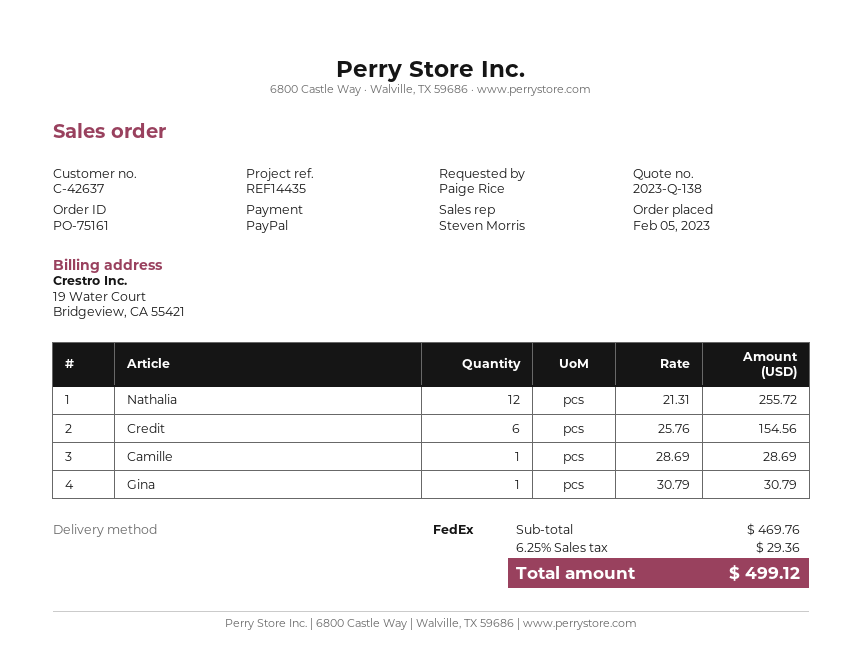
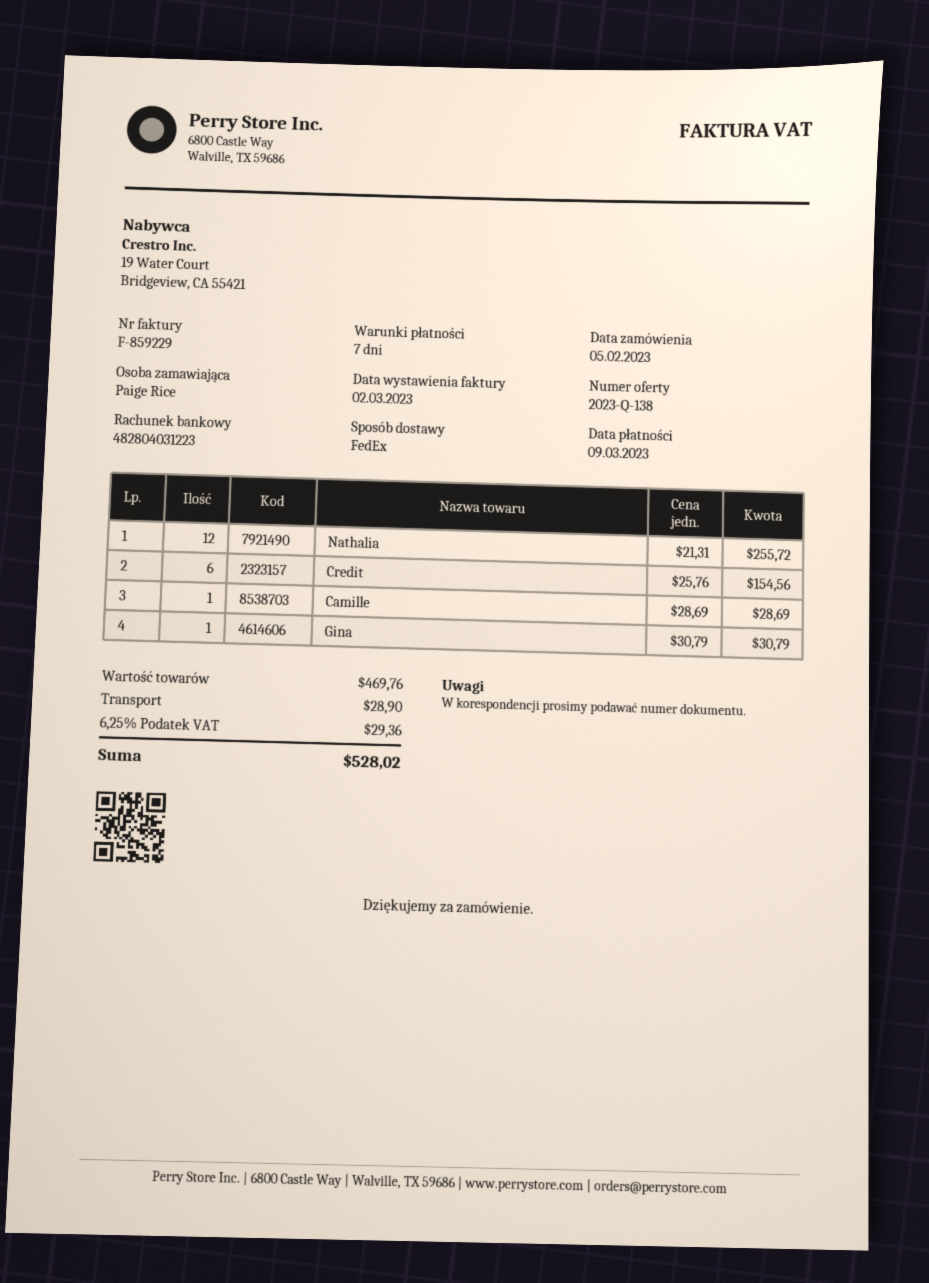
shipping: none -> 28.90
total: 499.12 -> 528.02

